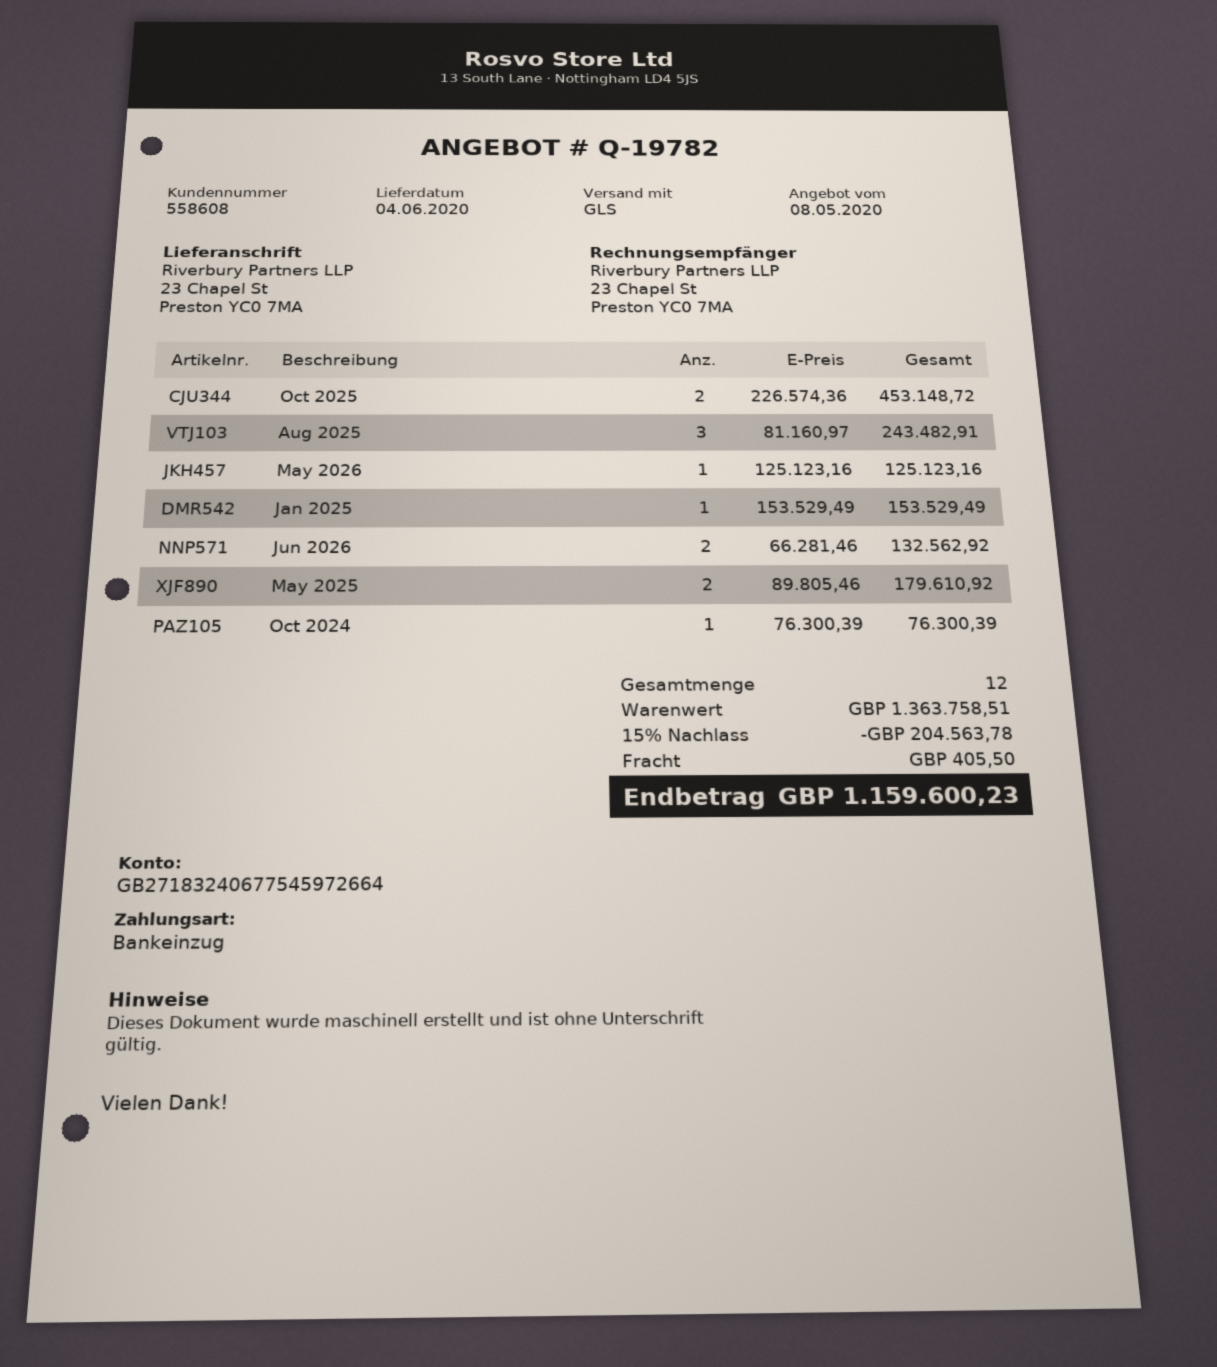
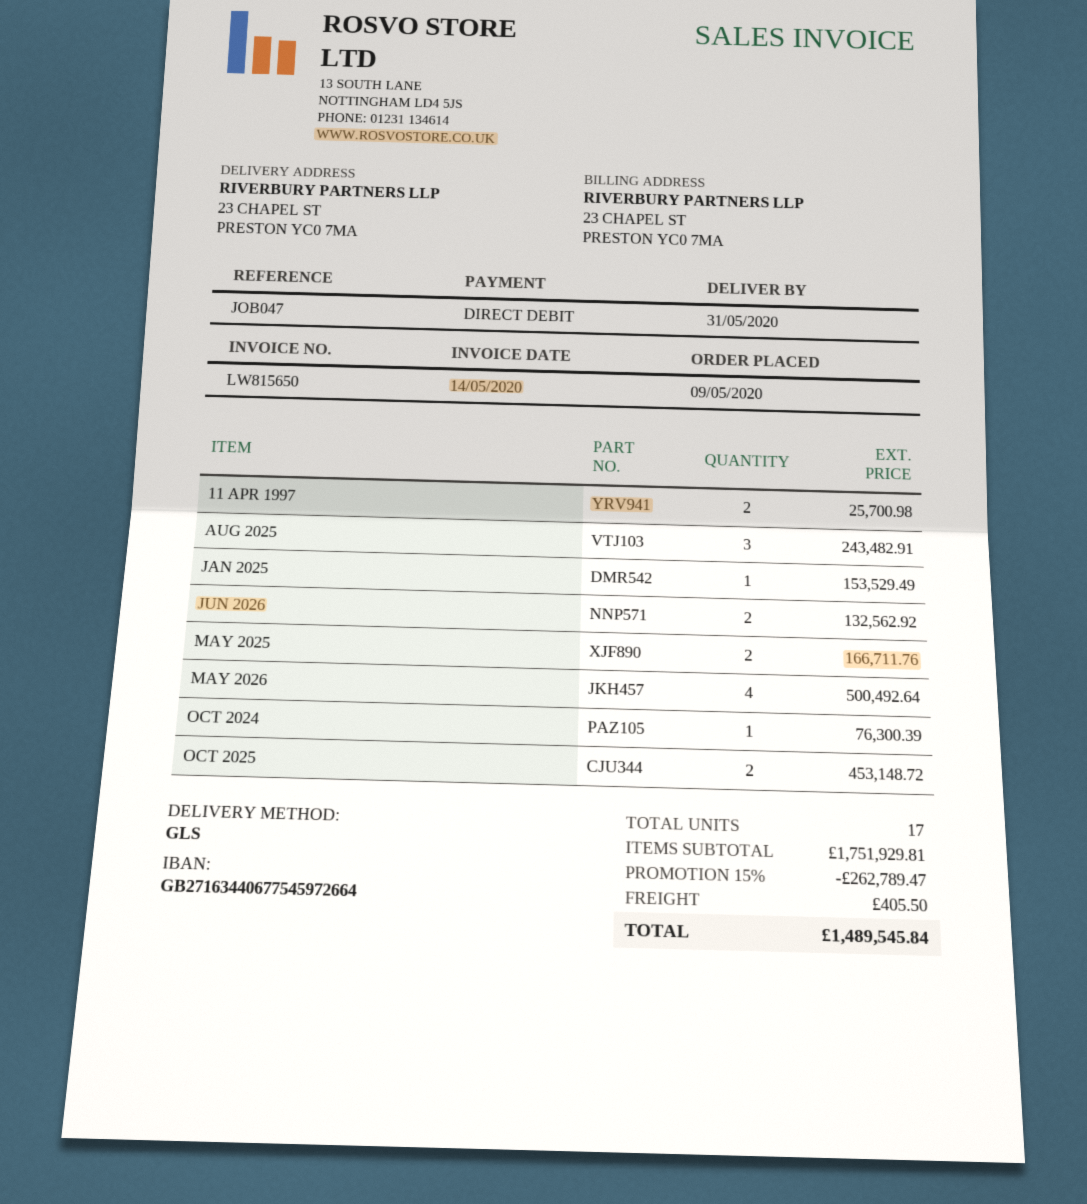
delivery date: 2020-06-04 -> 2020-05-31
bank account: GB27183240677545972664 -> GB27163440677545972664
May 2026: 1 for 125123.16 -> 4 for 500492.64
May 2025: 2 for 179610.92 -> 2 for 166711.76
11 APR 1997: none -> 2 for 25700.98
total quantity: 12 -> 17
subtotal: 1363758.51 -> 1751929.81
discount: 15% = 204563.78 -> 15% = 262789.47
total: 1159600.23 -> 1489545.84

